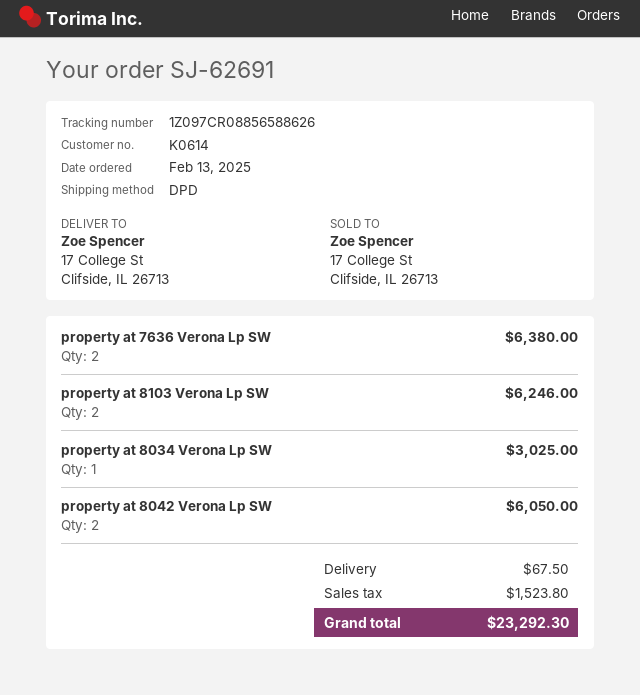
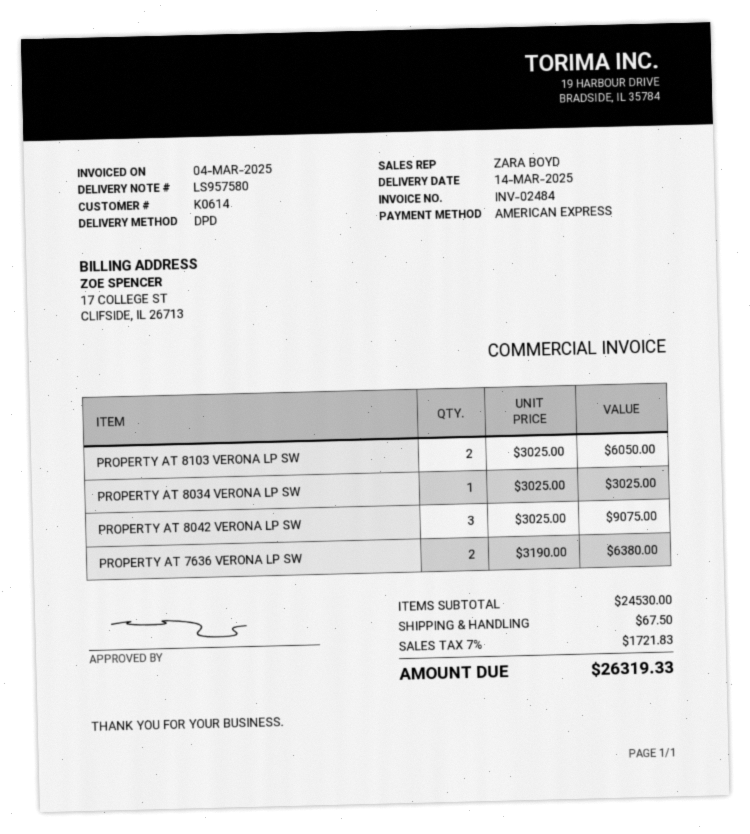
property at 8103 Verona Lp SW: 2 for 6246.00 -> 2 for 6050.00
property at 8042 Verona Lp SW: 2 for 6050.00 -> 3 for 9075.00
tax: 1523.80 -> 1721.83
total: 23292.30 -> 26319.33

